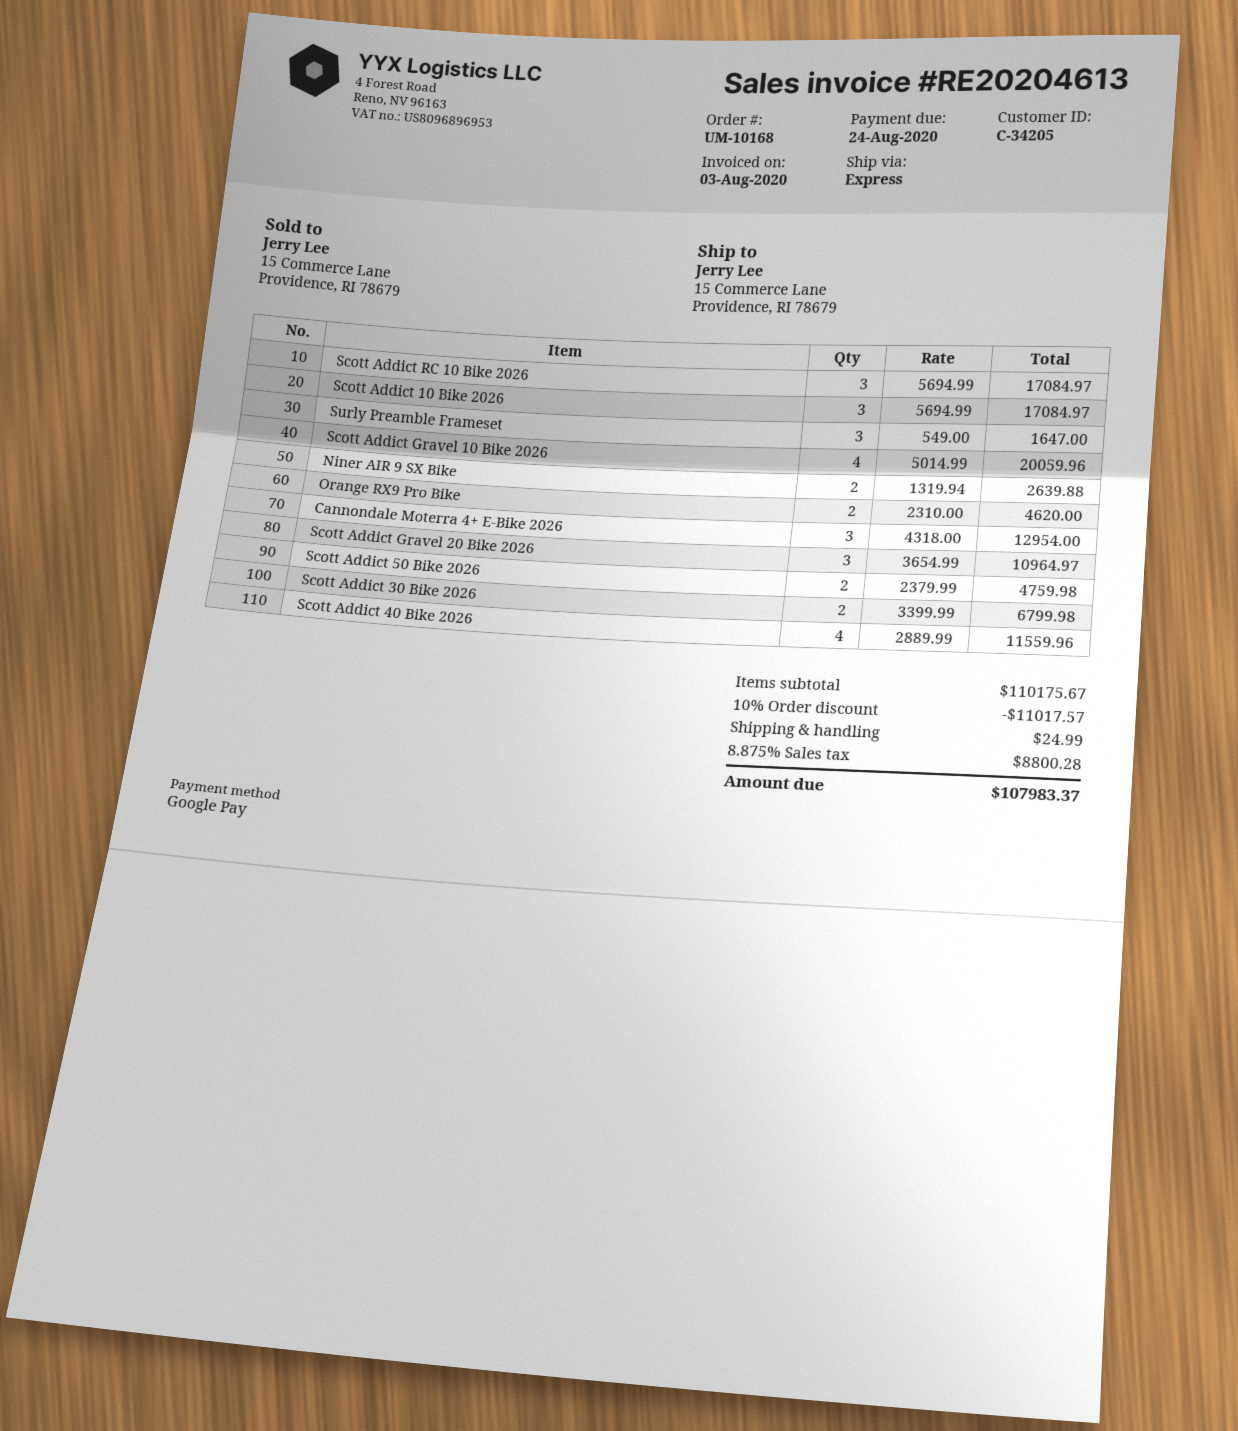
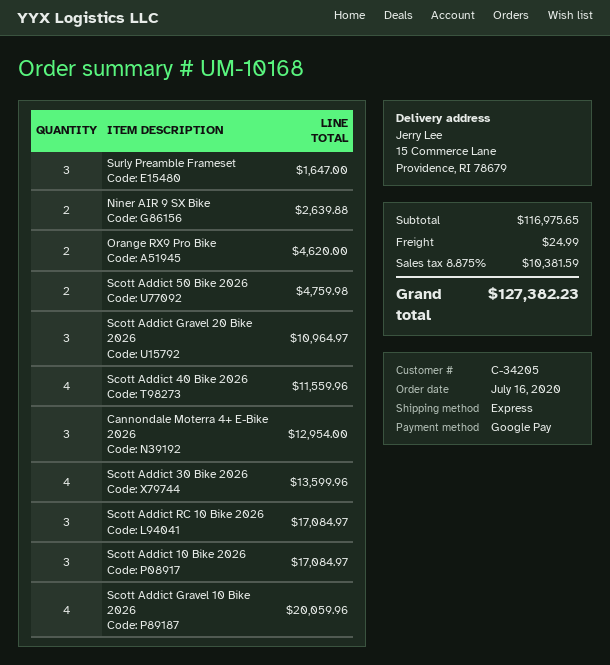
Scott Addict 30 Bike 2026: 2 for 6799.98 -> 4 for 13599.96
subtotal: 110175.67 -> 116975.65
discount: 10% = 11017.57 -> none
tax: 8.875% = 8800.28 -> 8.875% = 10381.59
total: 107983.37 -> 127382.23

